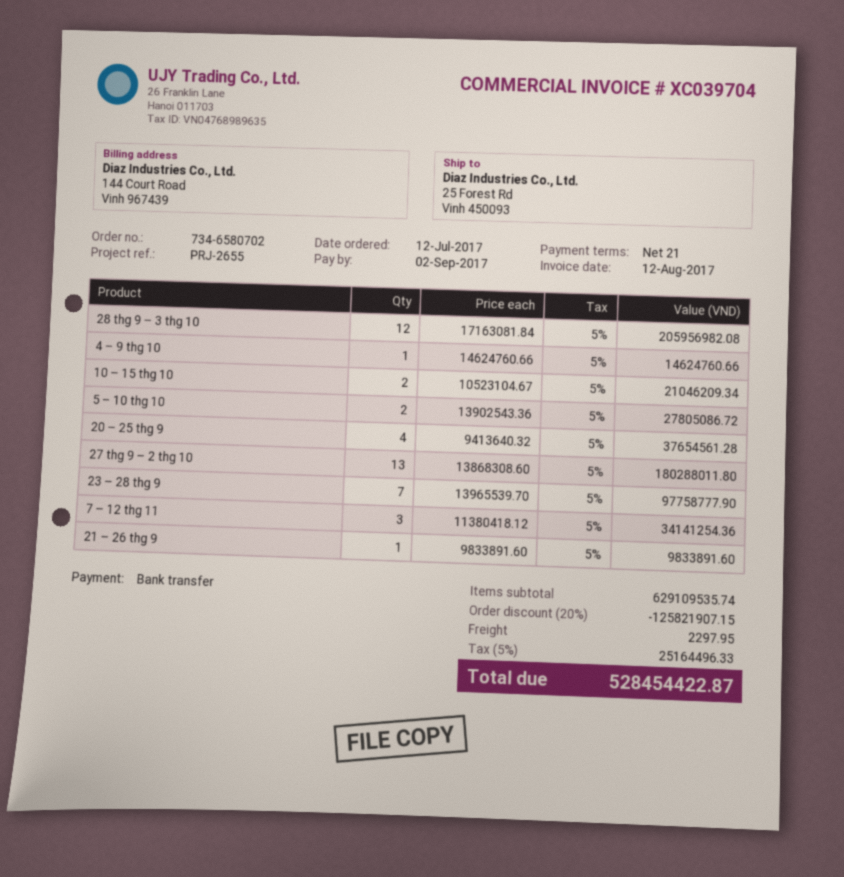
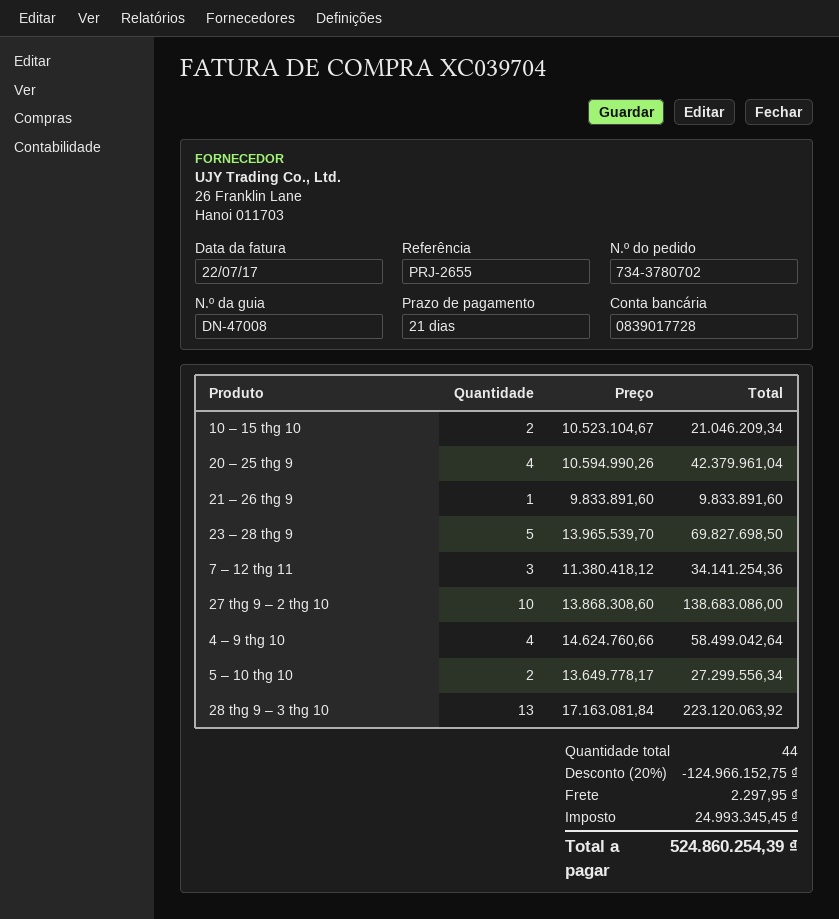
order number: 734-6580702 -> 734-3780702
invoice date: 2017-08-12 -> 2017-07-22
28 thg 9 – 3 thg 10: 12 x 17163081.84 = 205956982.08 -> 13 x 17163081.84 = 223120063.92
4 – 9 thg 10: 1 x 14624760.66 = 14624760.66 -> 4 x 14624760.66 = 58499042.64
5 – 10 thg 10: 2 x 13902543.36 = 27805086.72 -> 2 x 13649778.17 = 27299556.34
20 – 25 thg 9: 4 x 9413640.32 = 37654561.28 -> 4 x 10594990.26 = 42379961.04
27 thg 9 – 2 thg 10: 13 x 13868308.60 = 180288011.80 -> 10 x 13868308.60 = 138683086.00
23 – 28 thg 9: 7 x 13965539.70 = 97758777.90 -> 5 x 13965539.70 = 69827698.50
discount: 20% = 125821907.15 -> 20% = 124966152.75
tax: 25164496.33 -> 24993345.45
total: 528454422.87 -> 524860254.39

